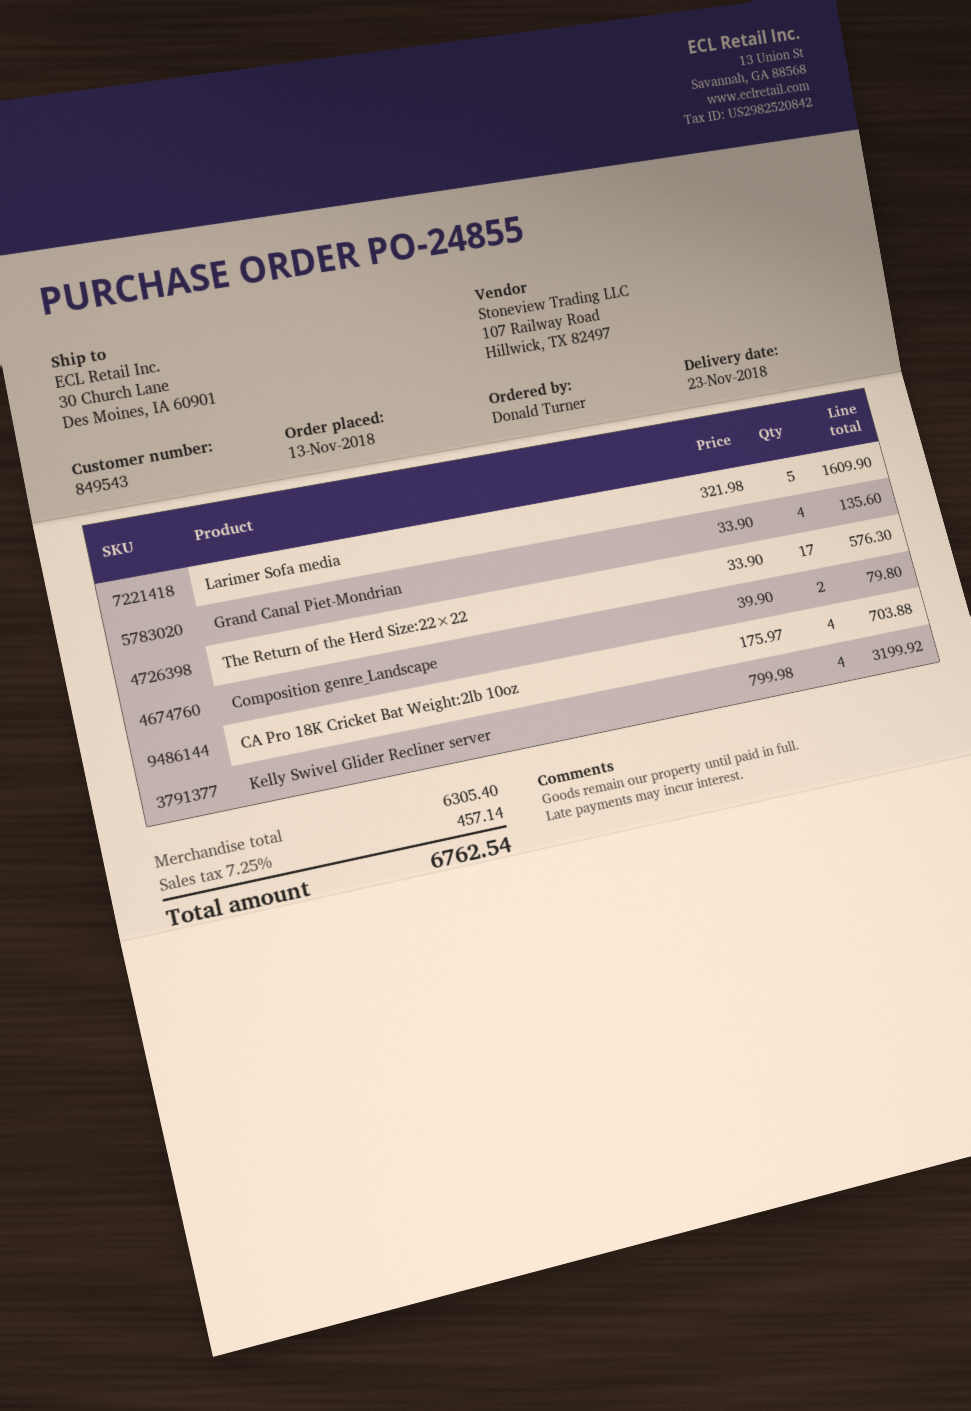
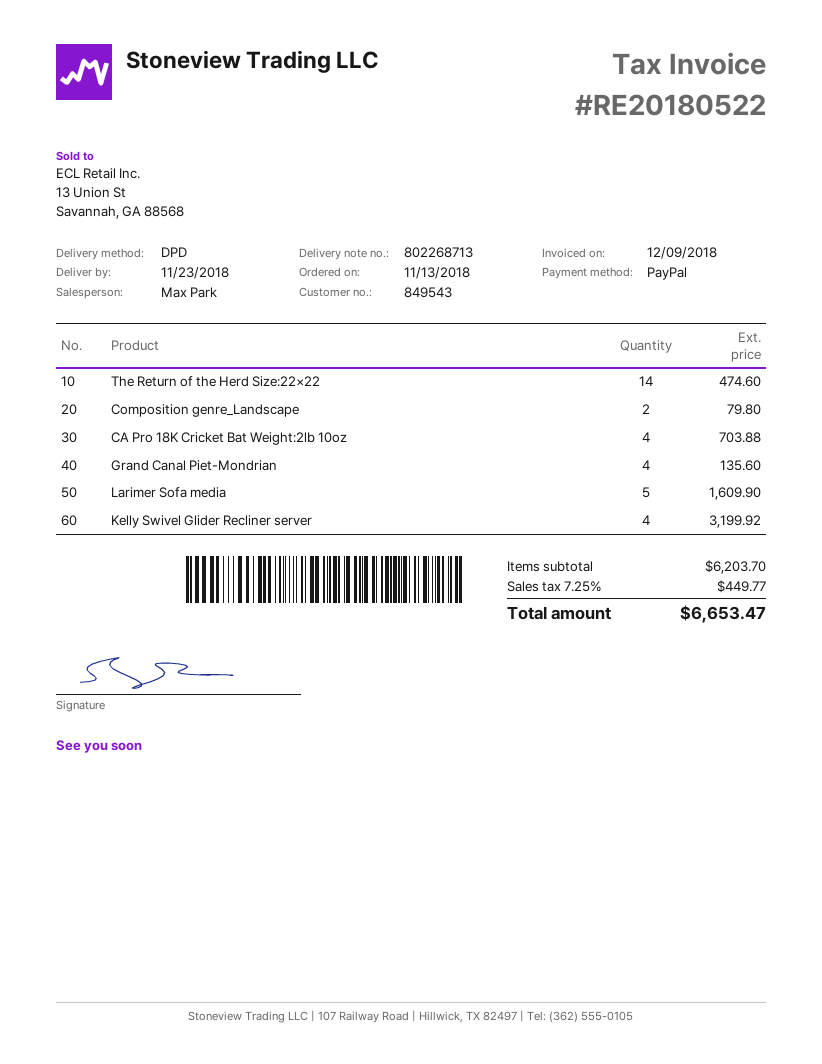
The Return of the Herd Size:22×22: 17 for 576.30 -> 14 for 474.60
subtotal: 6305.40 -> 6203.70
tax: 7.25% = 457.14 -> 7.25% = 449.77
total: 6762.54 -> 6653.47

